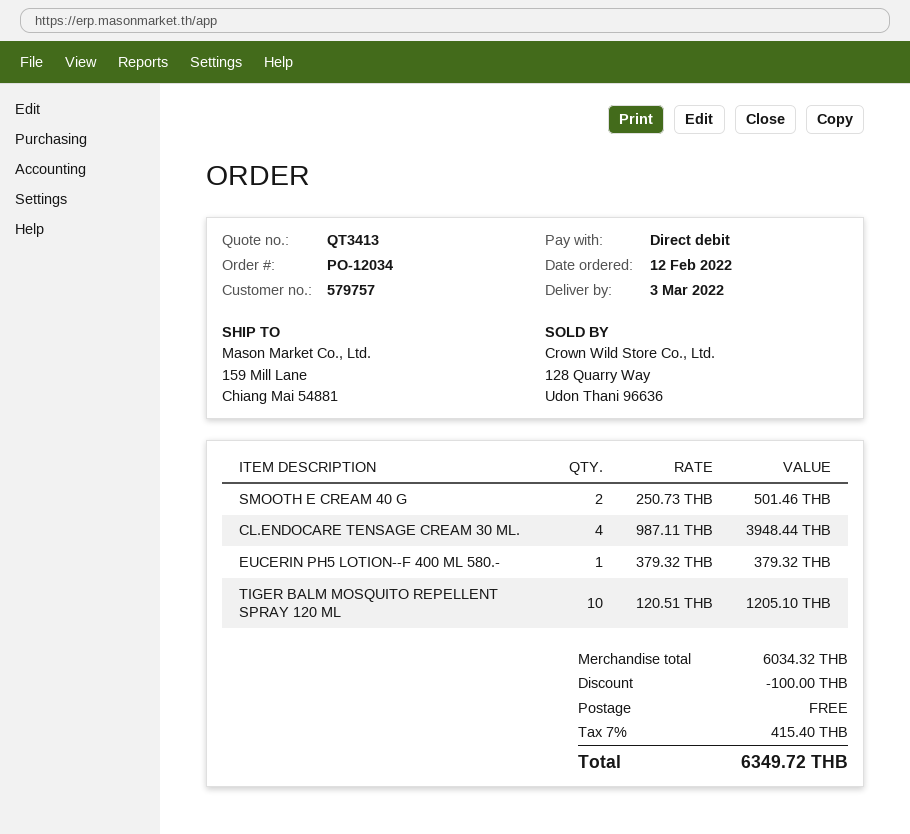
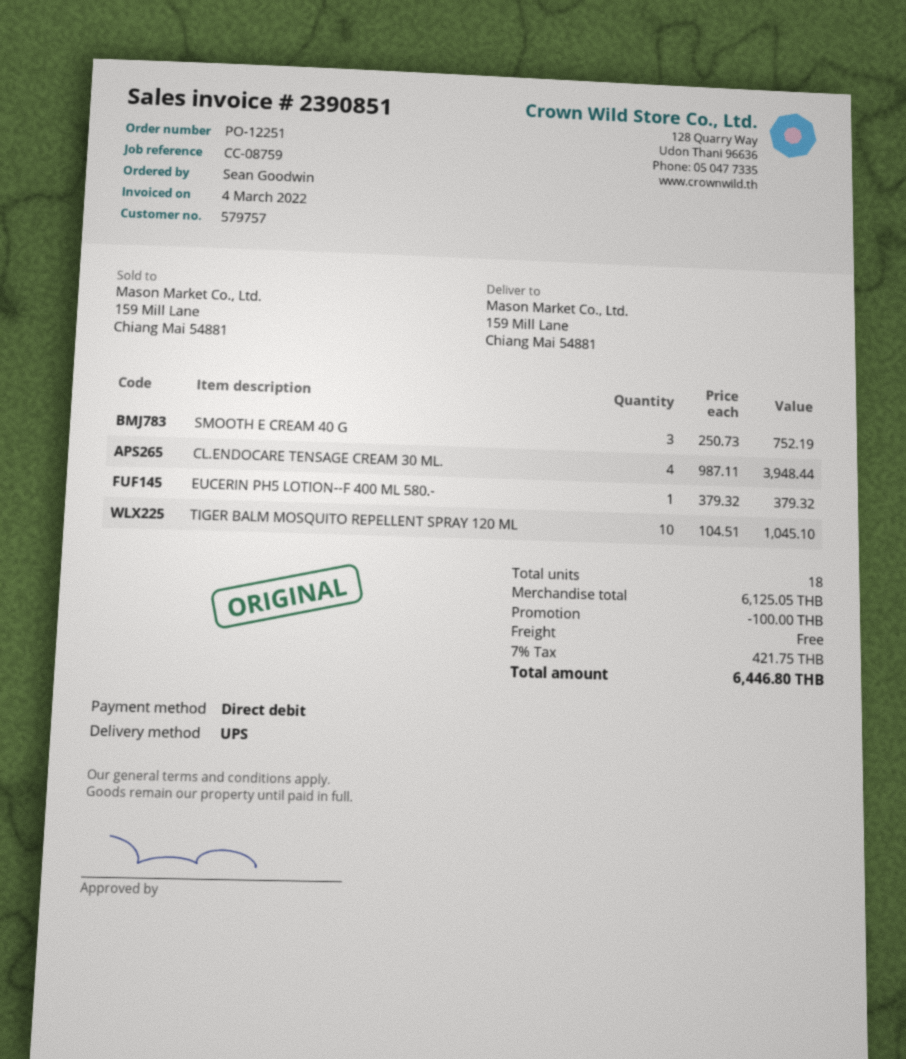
order number: PO-12034 -> PO-12251
SMOOTH E CREAM 40 G: 2 x 250.73 = 501.46 -> 3 x 250.73 = 752.19
TIGER BALM MOSQUITO REPELLENT SPRAY 120 ML: 10 x 120.51 = 1205.10 -> 10 x 104.51 = 1045.10
subtotal: 6034.32 -> 6125.05
tax: 7% = 415.40 -> 7% = 421.75
total: 6349.72 -> 6446.80

